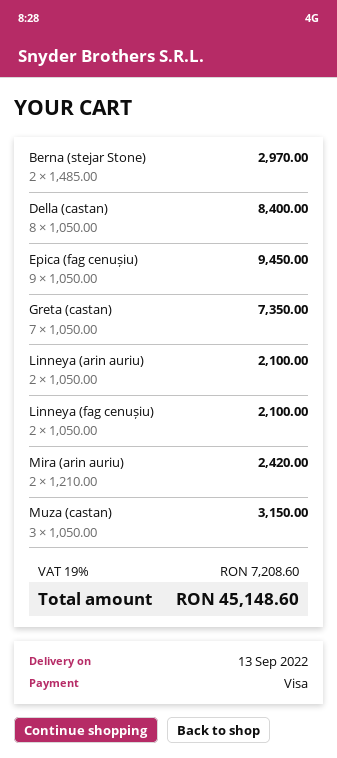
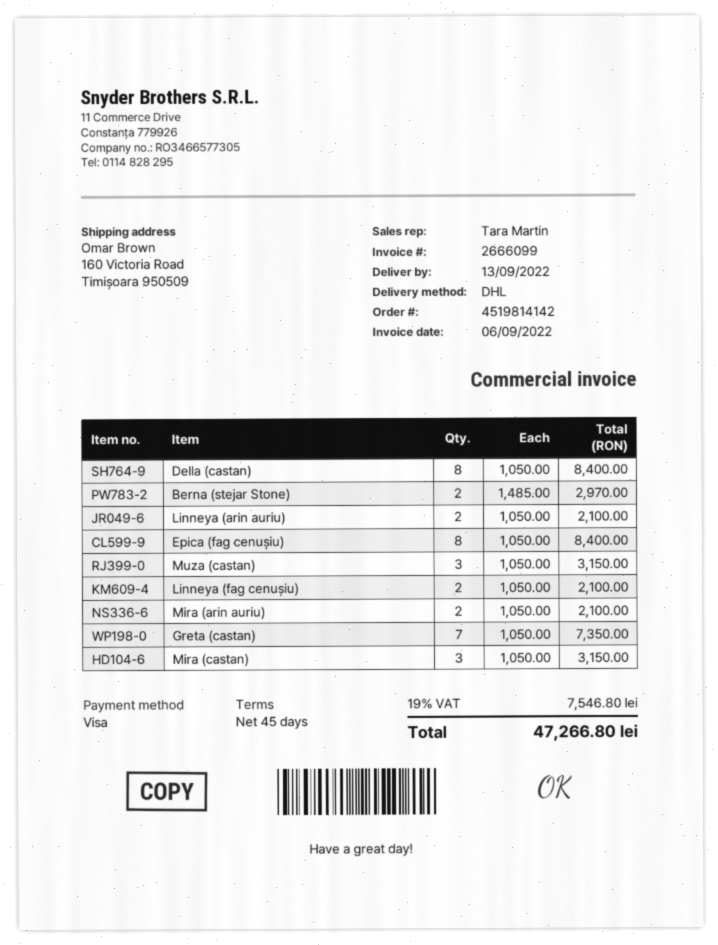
Epica (fag cenușiu): 9 x 1050.00 = 9450.00 -> 8 x 1050.00 = 8400.00
Mira (arin auriu): 2 x 1210.00 = 2420.00 -> 2 x 1050.00 = 2100.00
Mira (castan): none -> 3 x 1050.00 = 3150.00
tax: 19% = 7208.60 -> 19% = 7546.80
total: 45148.60 -> 47266.80

